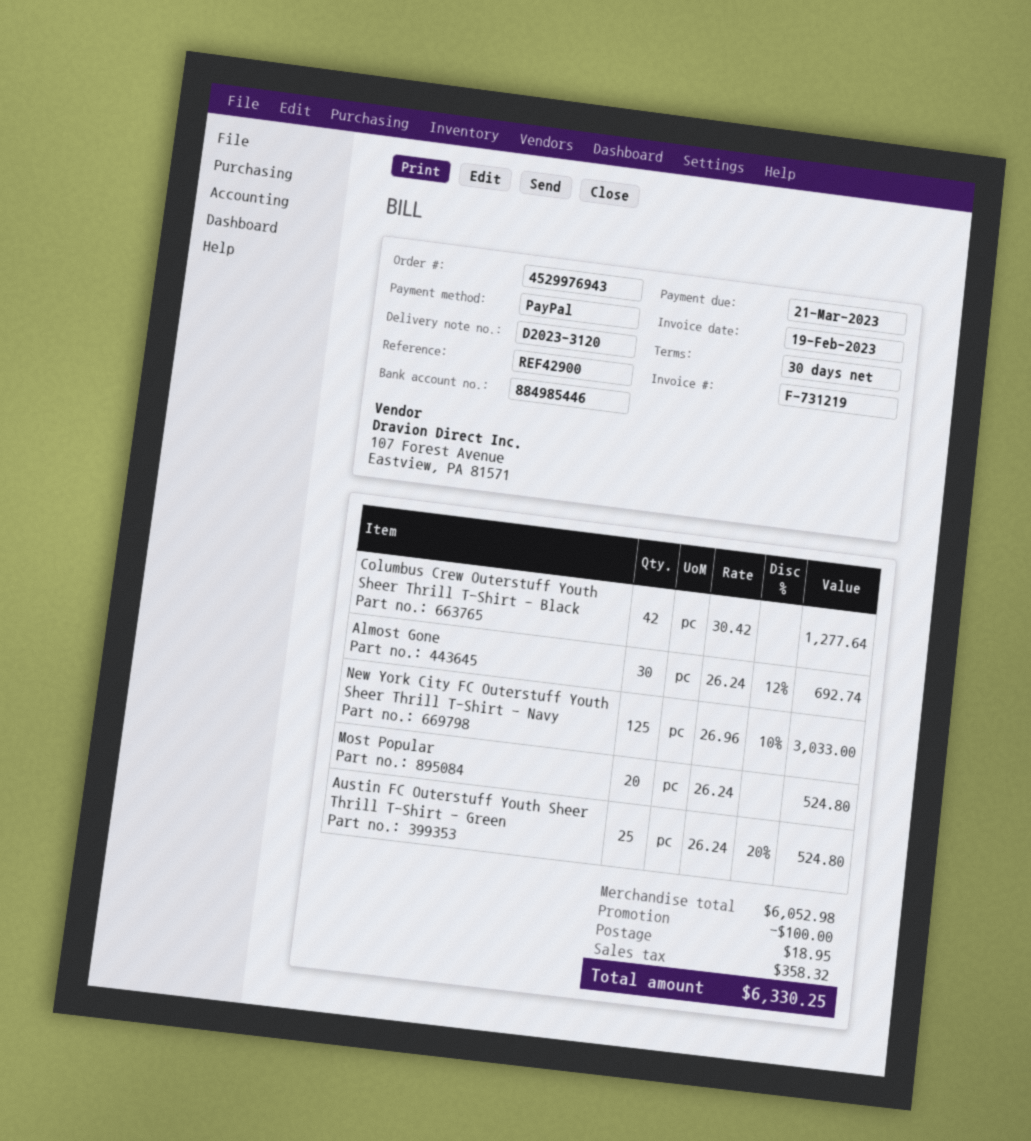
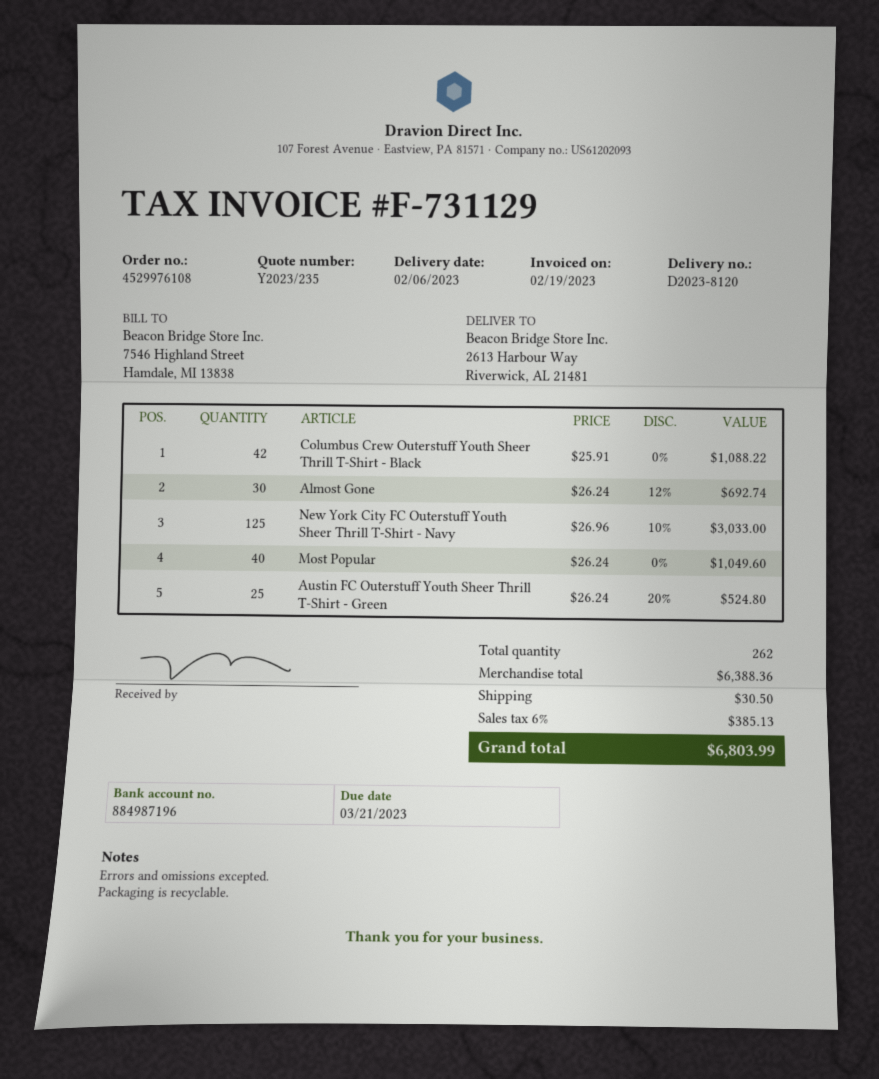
order number: 4529976943 -> 4529976108
delivery note number: D2023-3120 -> D2023-8120
invoice number: F-731219 -> F-731129
bank account: 884985446 -> 884987196
Columbus Crew Outerstuff Youth Sheer Thrill T-Shirt - Black: 42 x 30.42 = 1277.64 -> 42 x 25.91 = 1088.22
Most Popular: 20 x 26.24 = 524.80 -> 40 x 26.24 = 1049.60
subtotal: 6052.98 -> 6388.36
discount: 100.00 -> none
shipping: 18.95 -> 30.50
tax: 358.32 -> 385.13
total: 6330.25 -> 6803.99

